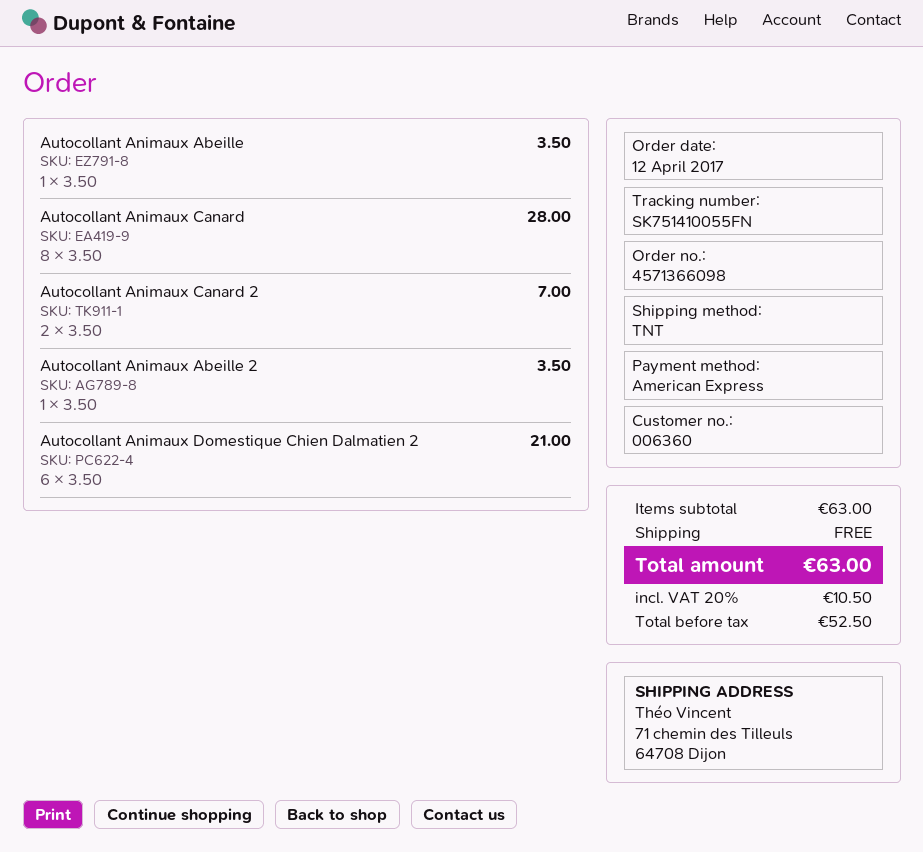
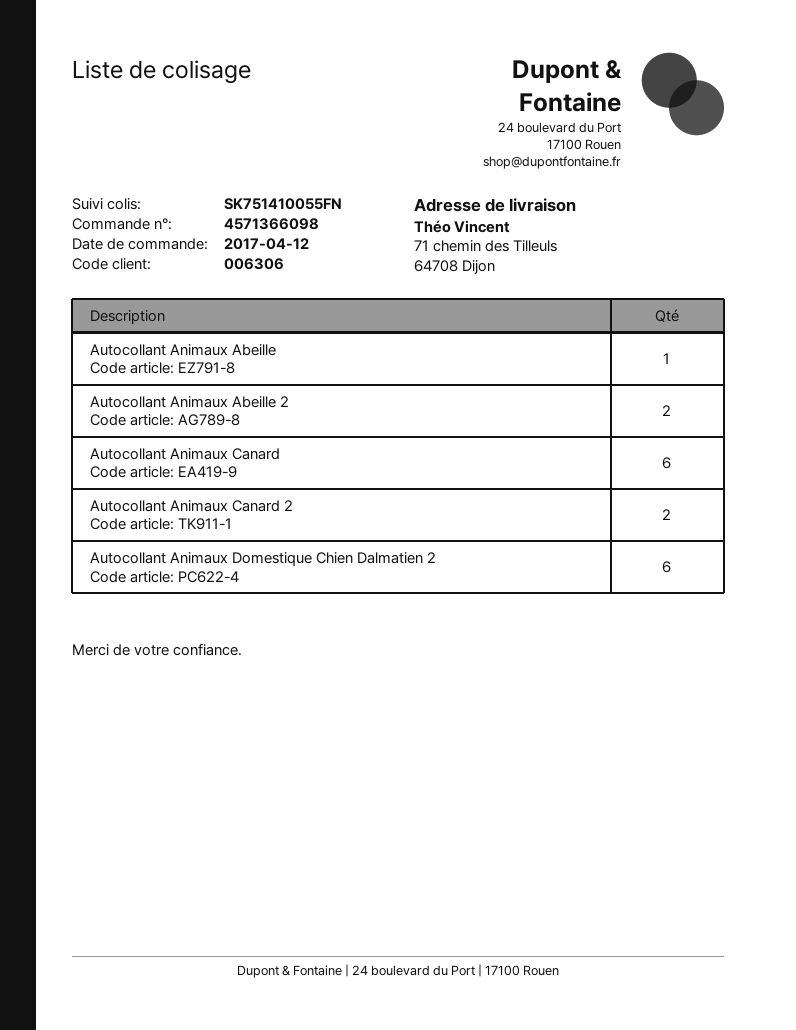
customer number: 006360 -> 006306
Autocollant Animaux Canard: 8 -> 6
Autocollant Animaux Abeille 2: 1 -> 2

